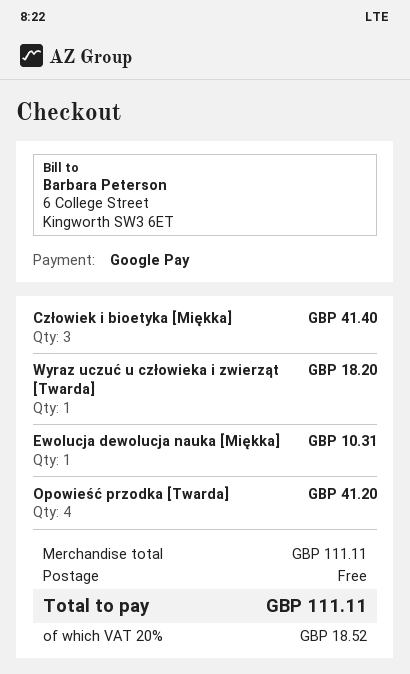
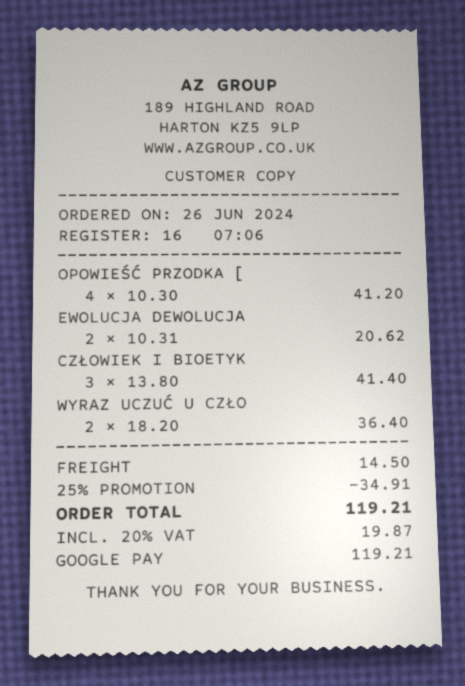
Wyraz uczuć u człowieka i zwierząt [Twarda]: 1 for 18.20 -> 2 for 36.40
Ewolucja dewolucja nauka [Miękka]: 1 for 10.31 -> 2 for 20.62
discount: none -> 25% = 34.91
shipping: 0.00 -> 14.50
tax: 20% = 18.52 -> 20% = 19.87
total: 111.11 -> 119.21

